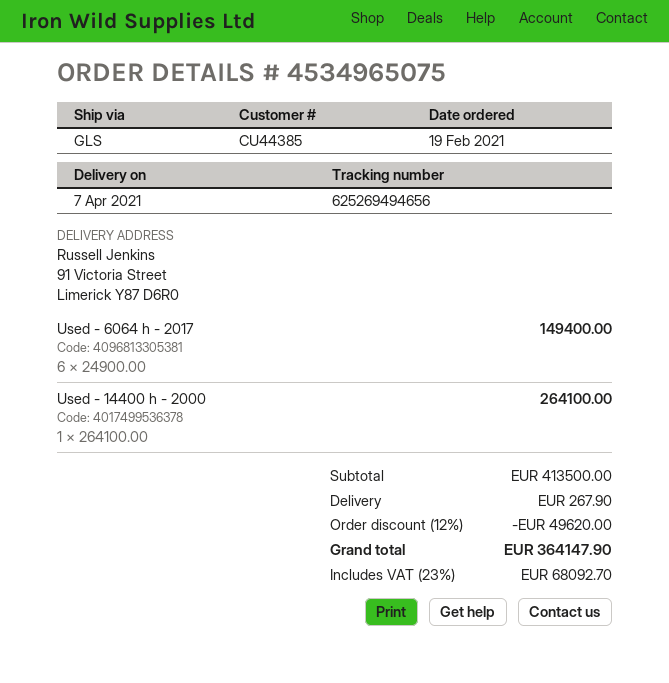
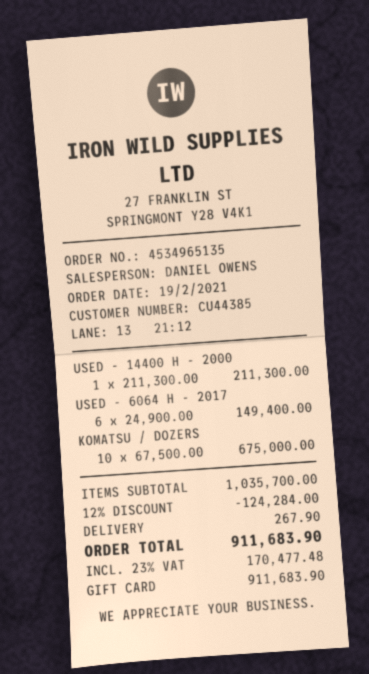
order number: 4534965075 -> 4534965135
Used - 14400 h - 2000: 1 x 264100.00 = 264100.00 -> 1 x 211300.00 = 211300.00
KOMATSU / DOZERS: none -> 10 x 67500.00 = 675000.00
subtotal: 413500.00 -> 1035700.00
discount: 12% = 49620.00 -> 12% = 124284.00
tax: 23% = 68092.70 -> 23% = 170477.48
total: 364147.90 -> 911683.90

